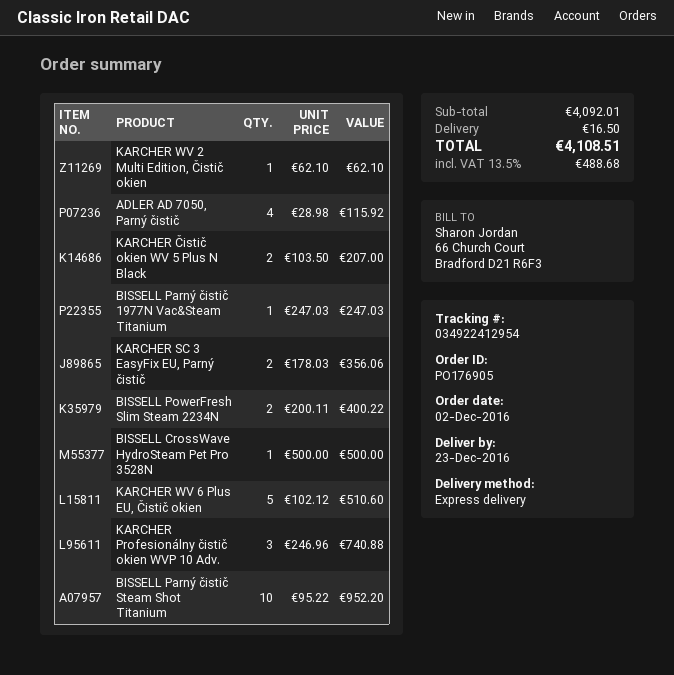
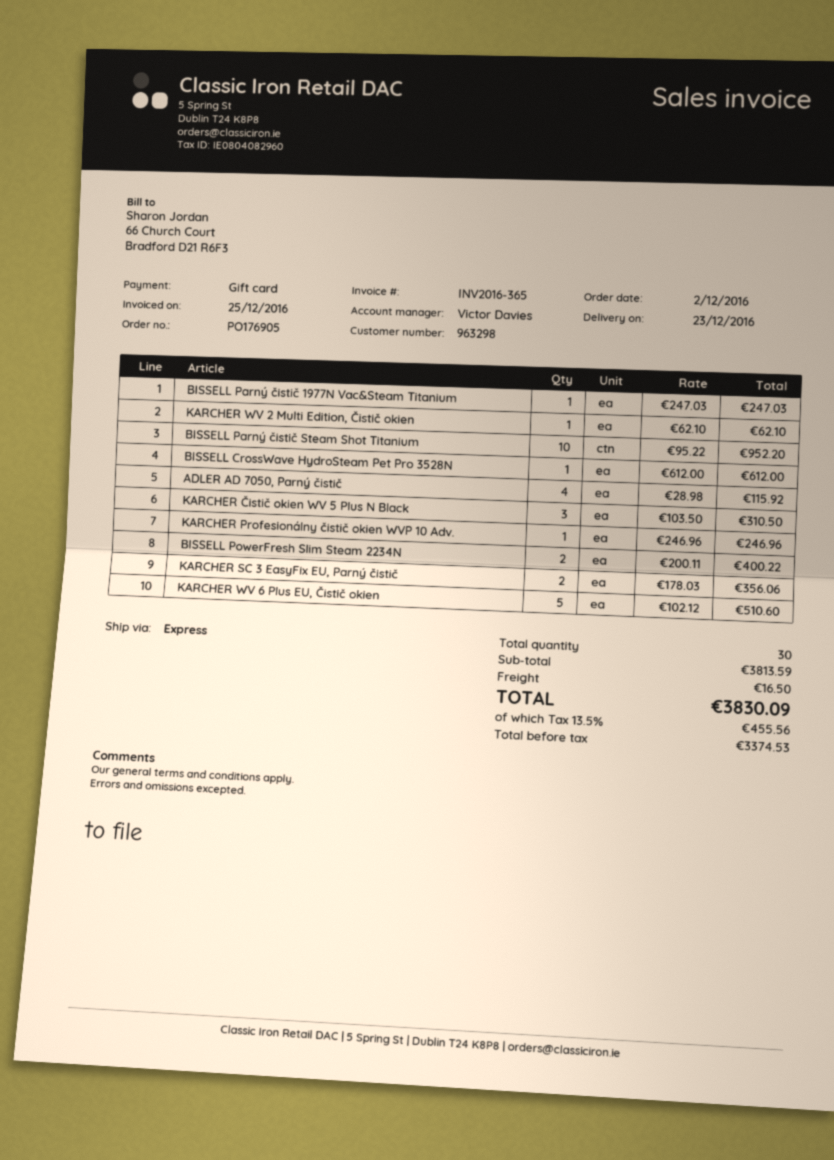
KARCHER Čistič okien WV 5 Plus N Black: 2 x 103.50 = 207.00 -> 3 x 103.50 = 310.50
BISSELL CrossWave HydroSteam Pet Pro 3528N: 1 x 500.00 = 500.00 -> 1 x 612.00 = 612.00
KARCHER Profesionálny čistič okien WVP 10 Adv.: 3 x 246.96 = 740.88 -> 1 x 246.96 = 246.96
subtotal: 4092.01 -> 3813.59
tax: 13.5% = 488.68 -> 13.5% = 455.56
total: 4108.51 -> 3830.09

